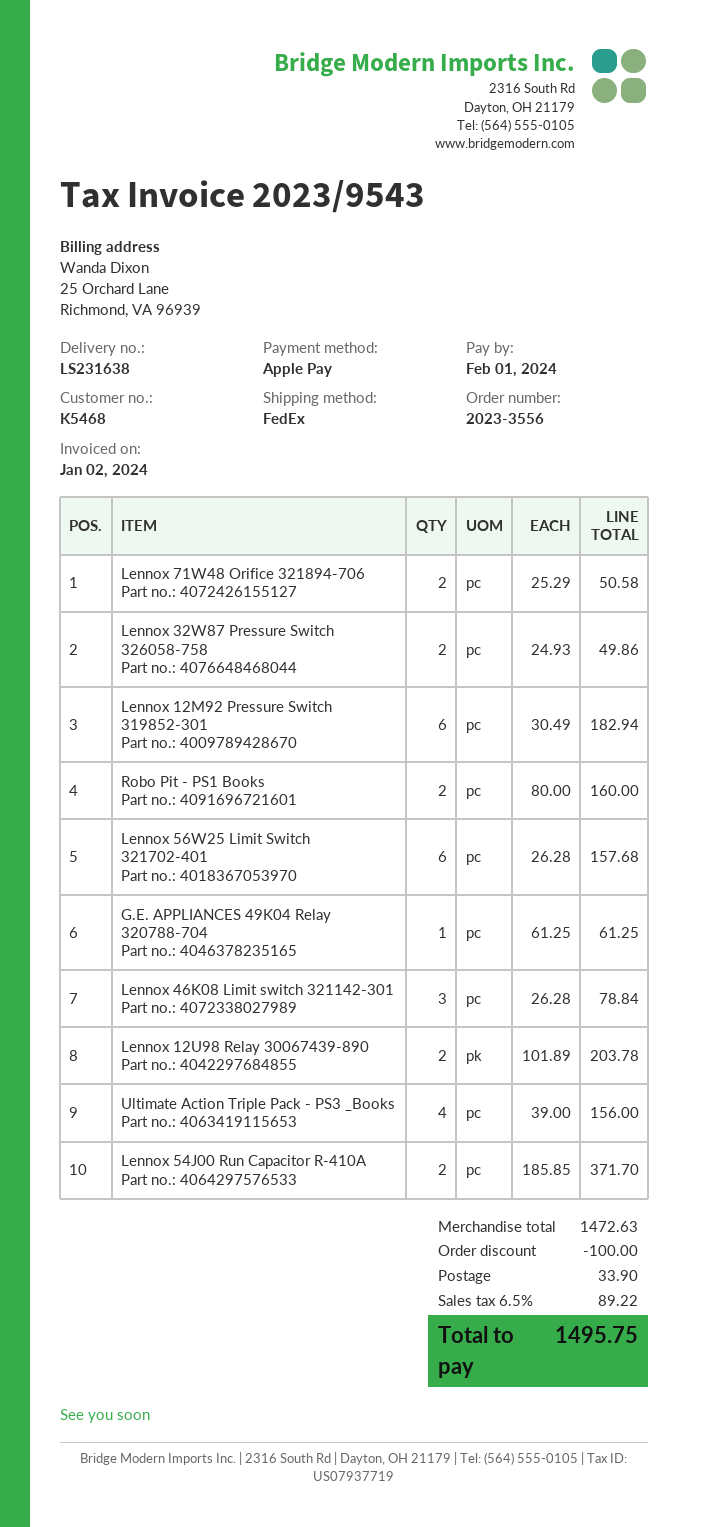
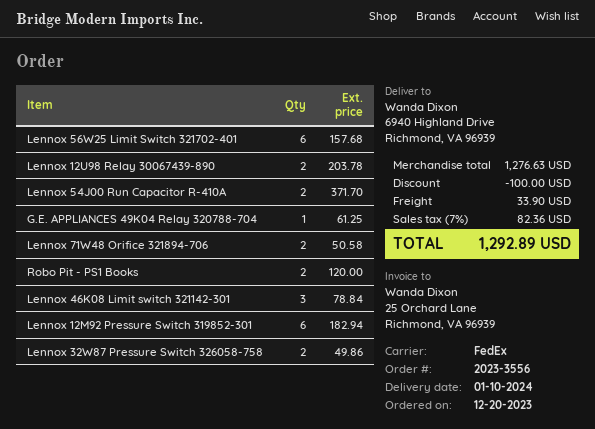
Robo Pit - PS1 Books: 2 for 160.00 -> 2 for 120.00
Ultimate Action Triple Pack - PS3 _Books: 4 for 156.00 -> none
subtotal: 1472.63 -> 1276.63
tax: 6.5% = 89.22 -> 7% = 82.36
total: 1495.75 -> 1292.89

